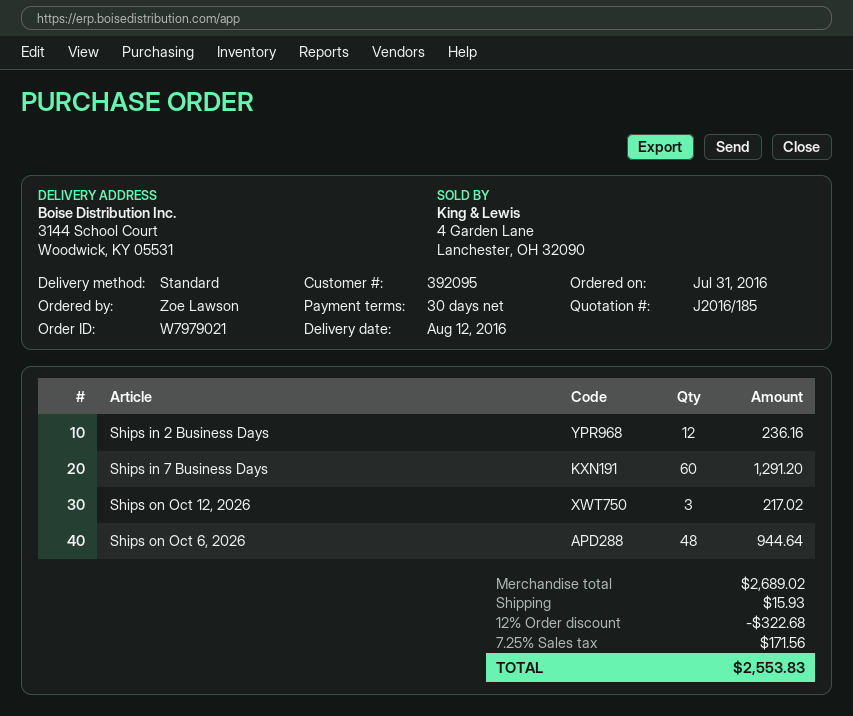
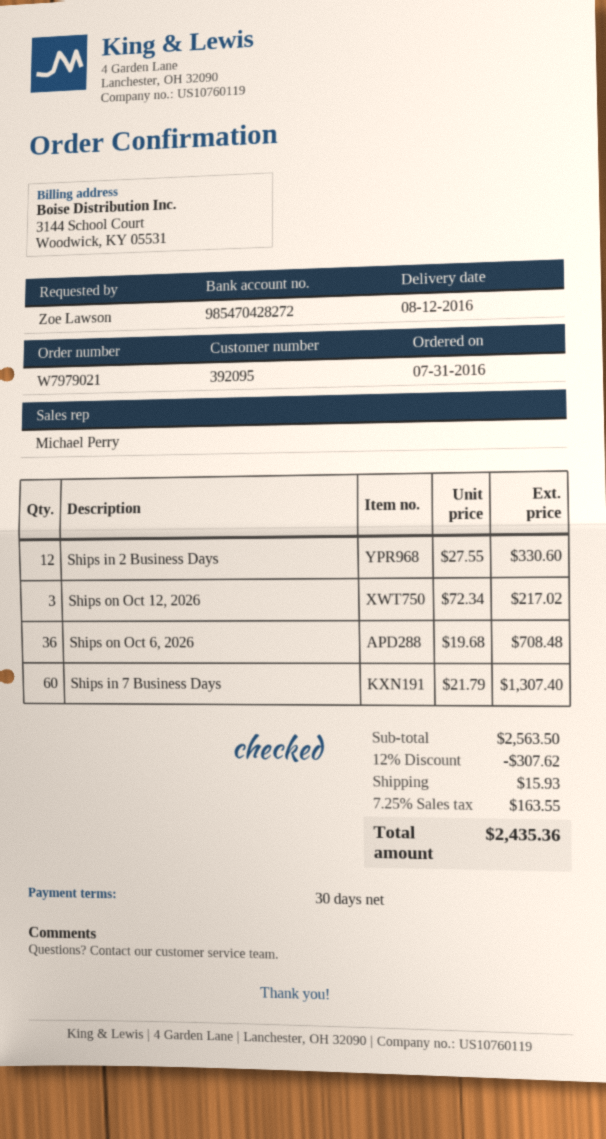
Ships in 2 Business Days: 12 for 236.16 -> 12 for 330.60
Ships in 7 Business Days: 60 for 1291.20 -> 60 for 1307.40
Ships on Oct 6, 2026: 48 for 944.64 -> 36 for 708.48
subtotal: 2689.02 -> 2563.50
discount: 12% = 322.68 -> 12% = 307.62
tax: 7.25% = 171.56 -> 7.25% = 163.55
total: 2553.83 -> 2435.36

